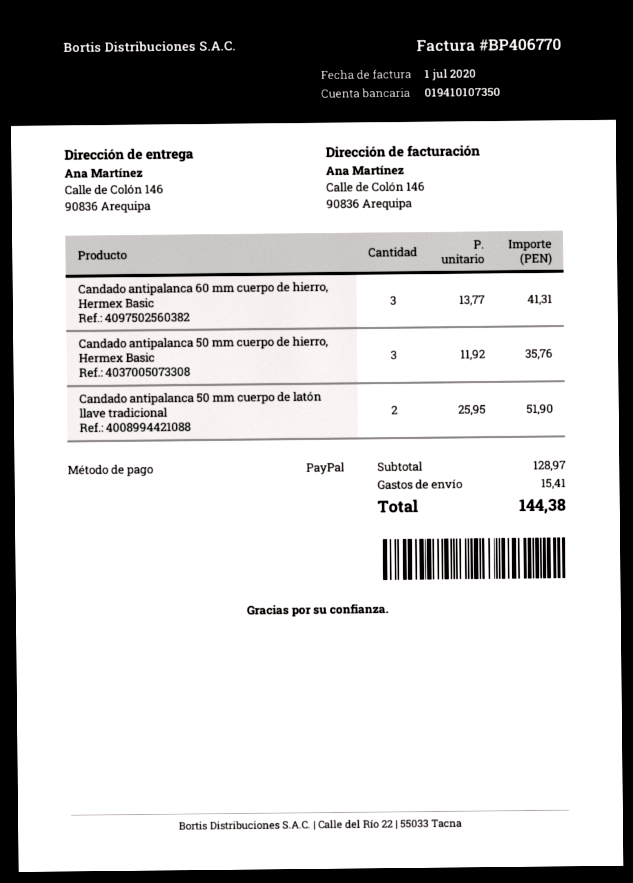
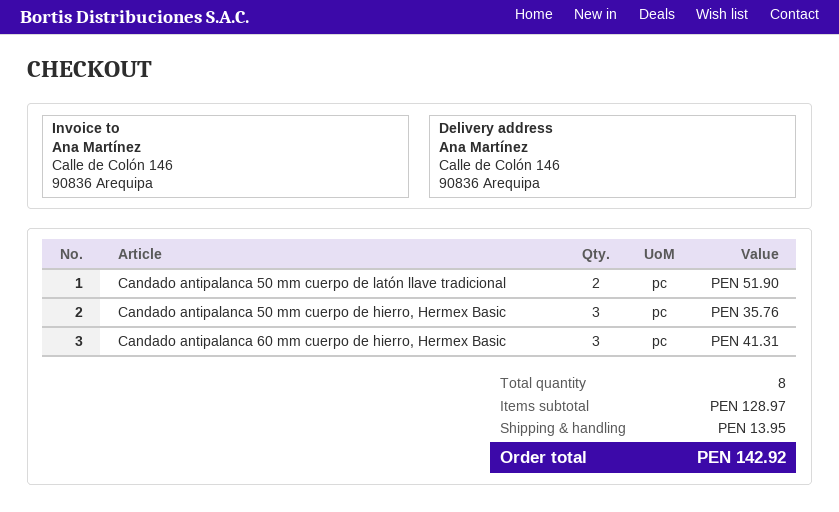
shipping: 15.41 -> 13.95
total: 144.38 -> 142.92

